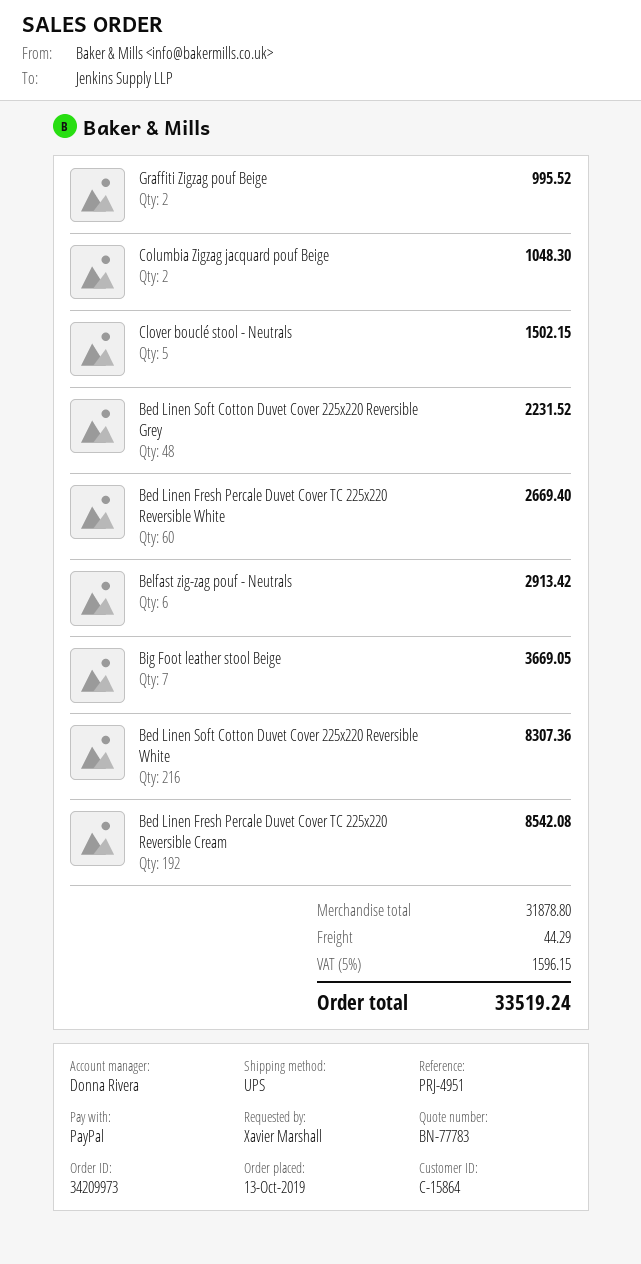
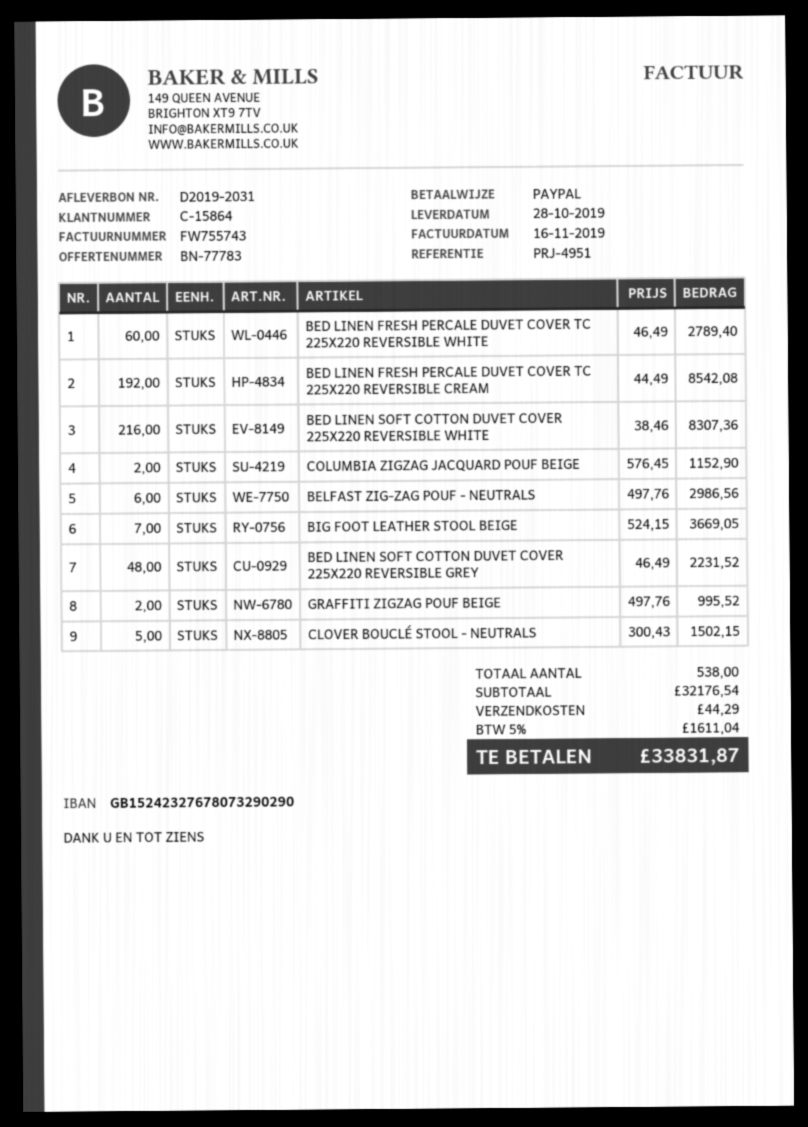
Columbia Zigzag jacquard pouf Beige: 2 for 1048.30 -> 2 for 1152.90
Bed Linen Fresh Percale Duvet Cover TC 225x220 Reversible White: 60 for 2669.40 -> 60 for 2789.40
Belfast zig-zag pouf - Neutrals: 6 for 2913.42 -> 6 for 2986.56
subtotal: 31878.80 -> 32176.54
tax: 5% = 1596.15 -> 5% = 1611.04
total: 33519.24 -> 33831.87

